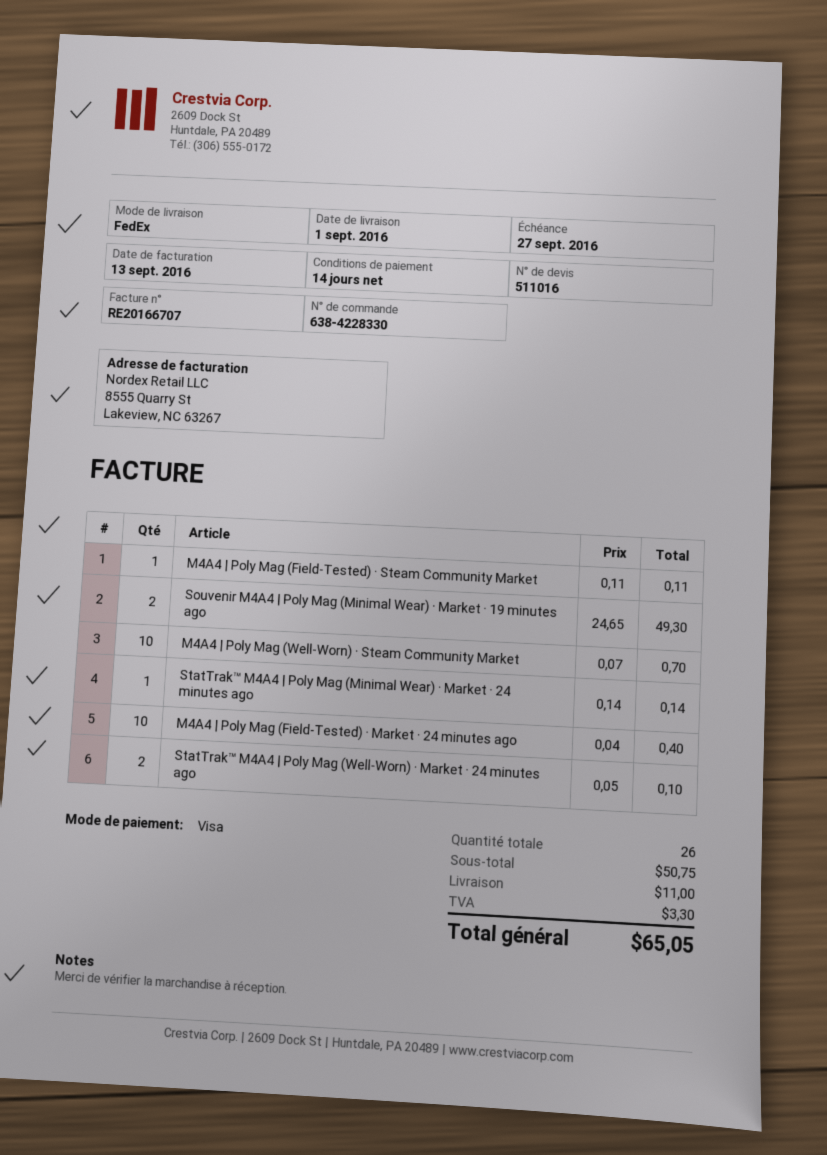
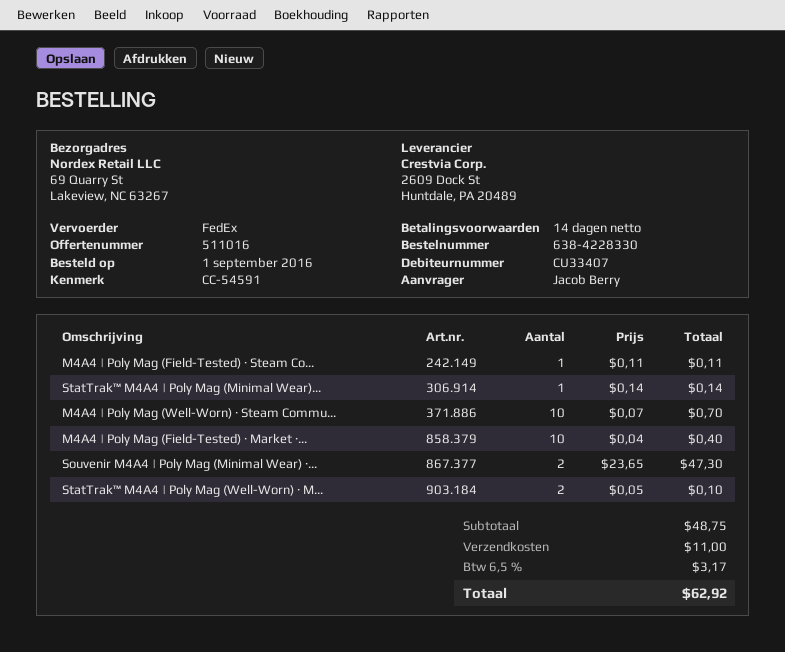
Souvenir M4A4 | Poly Mag (Minimal Wear) · Market · 19 minutes ago: 2 x 24.65 = 49.30 -> 2 x 23.65 = 47.30
subtotal: 50.75 -> 48.75
tax: 3.30 -> 3.17
total: 65.05 -> 62.92

